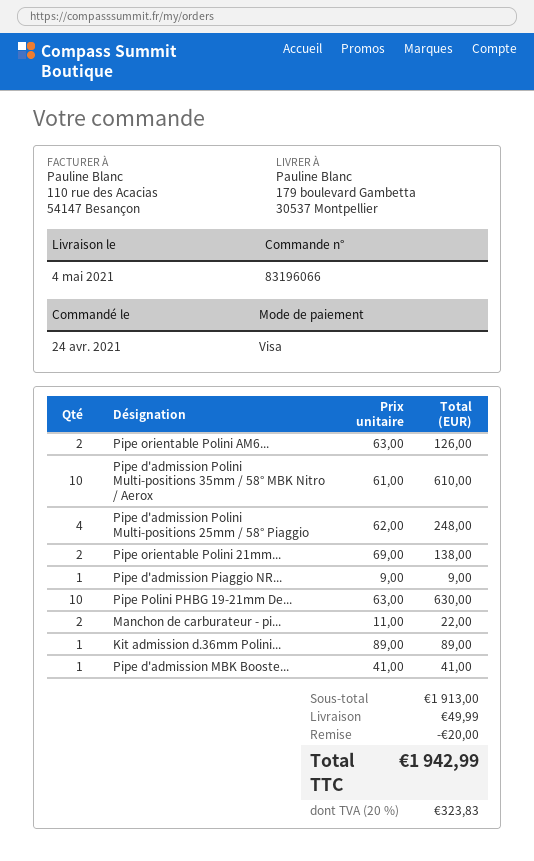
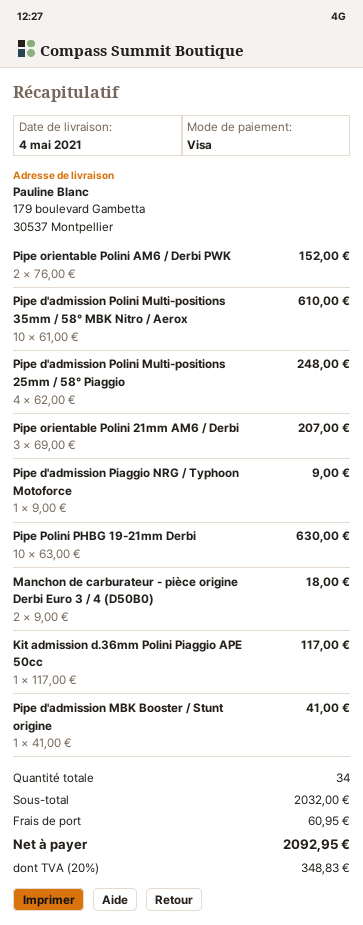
Pipe orientable Polini AM6...: 2 x 63.00 = 126.00 -> 2 x 76.00 = 152.00
Pipe orientable Polini 21mm...: 2 x 69.00 = 138.00 -> 3 x 69.00 = 207.00
Manchon de carburateur - pi...: 2 x 11.00 = 22.00 -> 2 x 9.00 = 18.00
Kit admission d.36mm Polini...: 1 x 89.00 = 89.00 -> 1 x 117.00 = 117.00
subtotal: 1913.00 -> 2032.00
discount: 20.00 -> none
shipping: 49.99 -> 60.95
tax: 20% = 323.83 -> 20% = 348.83
total: 1942.99 -> 2092.95

